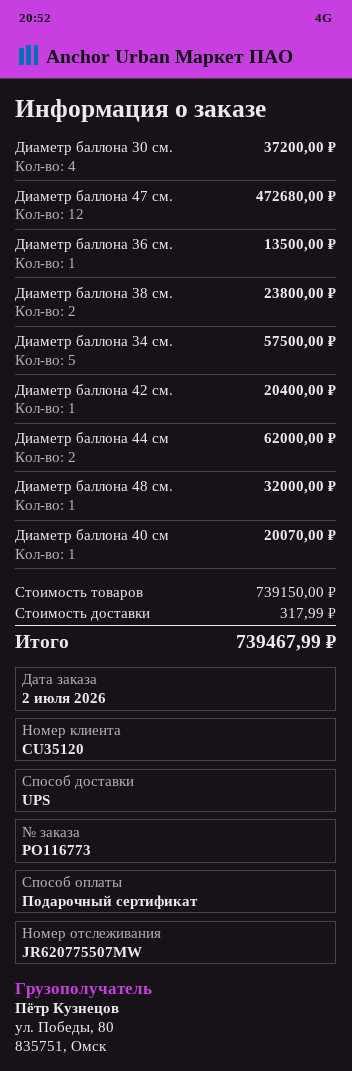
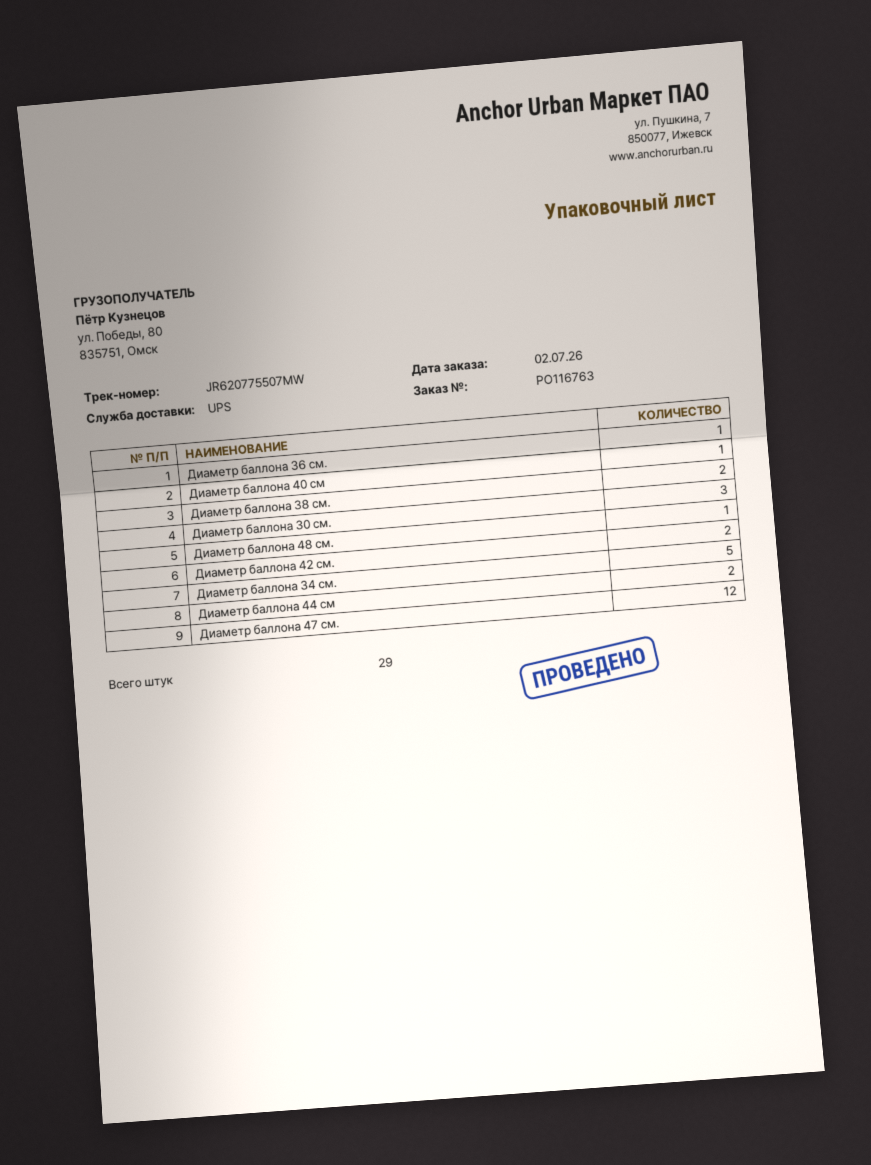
order number: PO116773 -> PO116763
Диаметр баллона 30 см.: 4 -> 3
Диаметр баллона 42 см.: 1 -> 2

